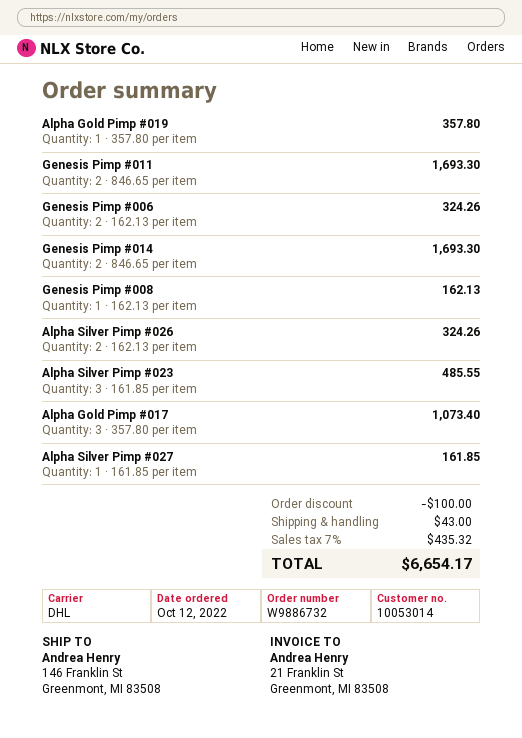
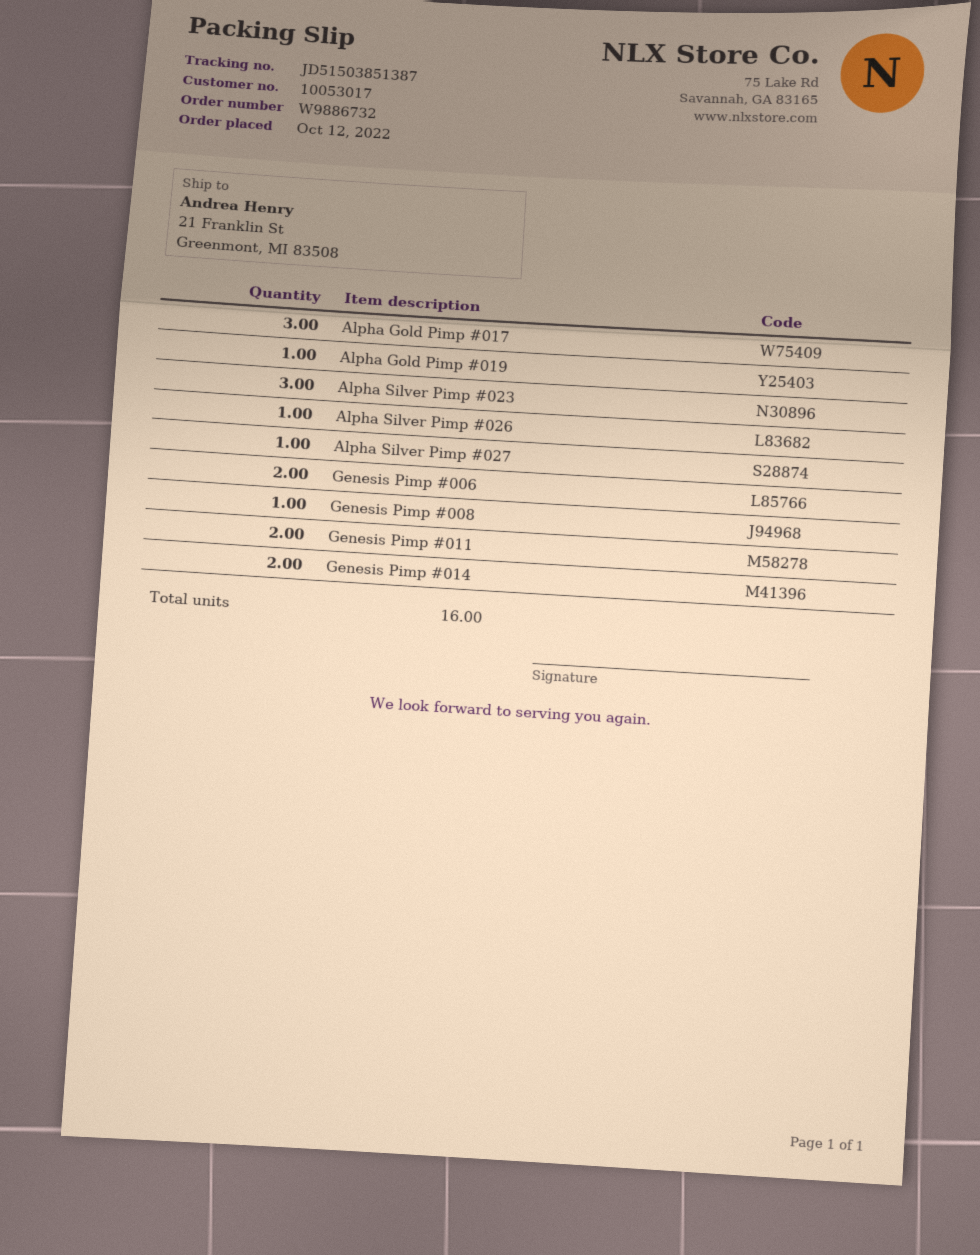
customer number: 10053014 -> 10053017
ship to: 146 Franklin St, Greenmont, MI 83508 -> 21 Franklin St, Greenmont, MI 83508
Alpha Silver Pimp #026: 2 -> 1

